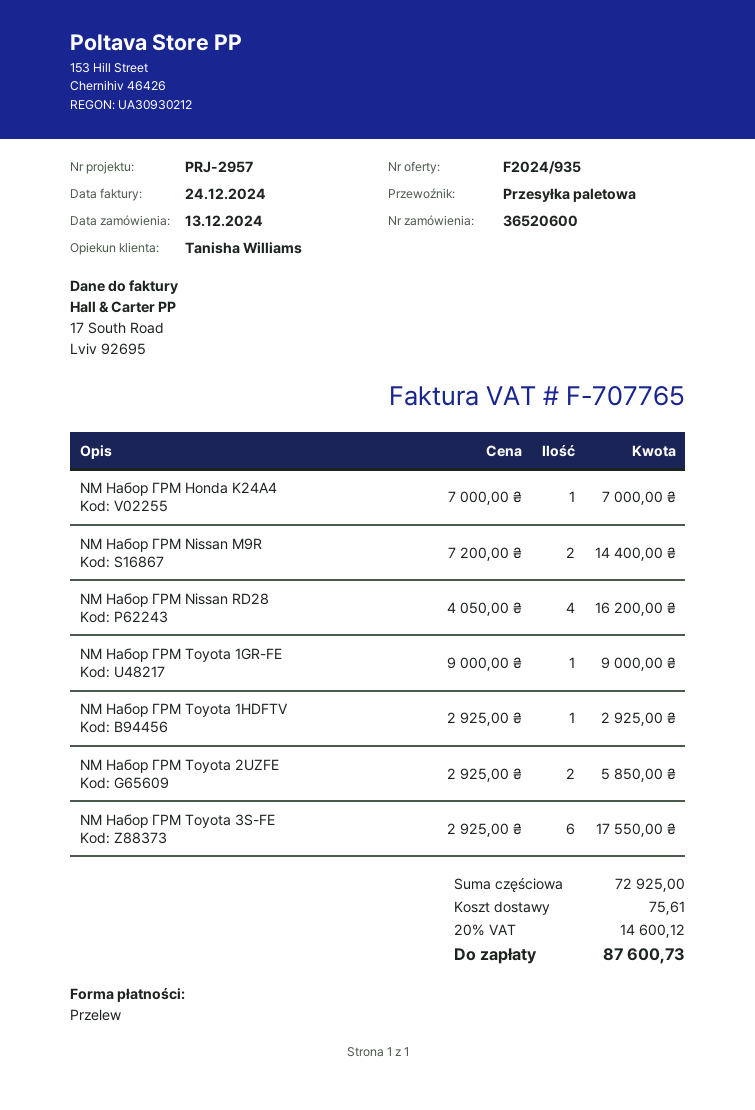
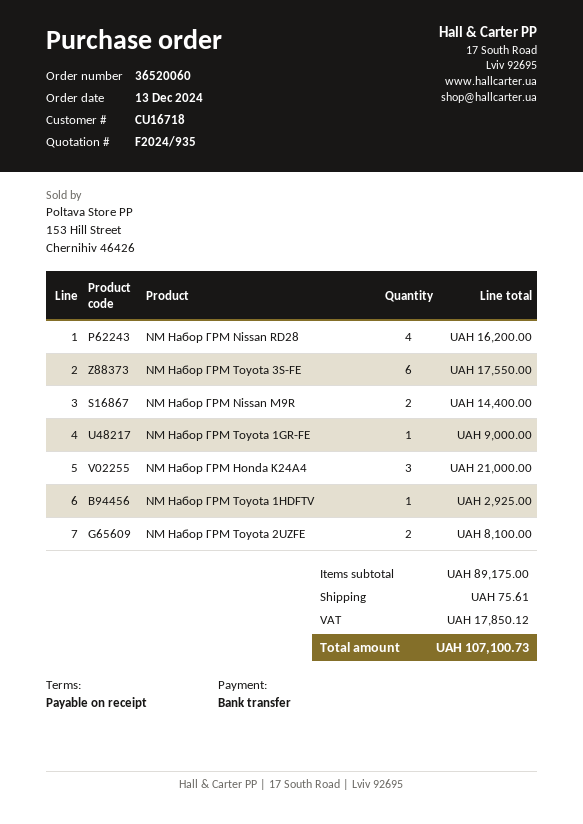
order number: 36520600 -> 36520060
NM Набор ГРМ Honda K24A4: 1 for 7000.00 -> 3 for 21000.00
NM Набор ГРМ Toyota 2UZFE: 2 for 5850.00 -> 2 for 8100.00
subtotal: 72925.00 -> 89175.00
tax: 14600.12 -> 17850.12
total: 87600.73 -> 107100.73

